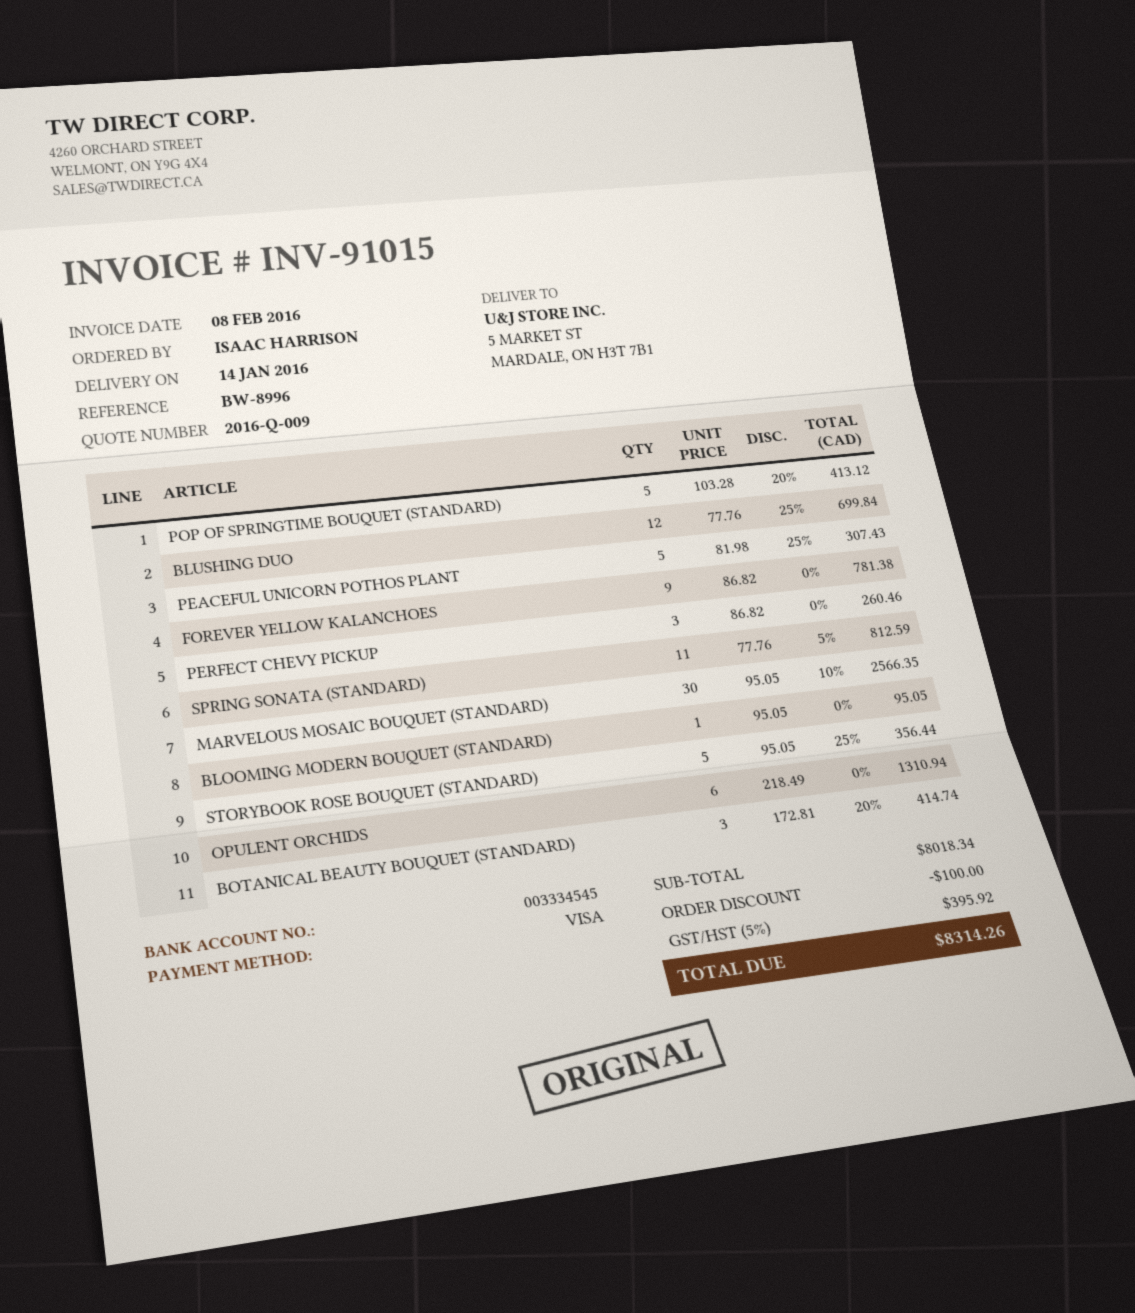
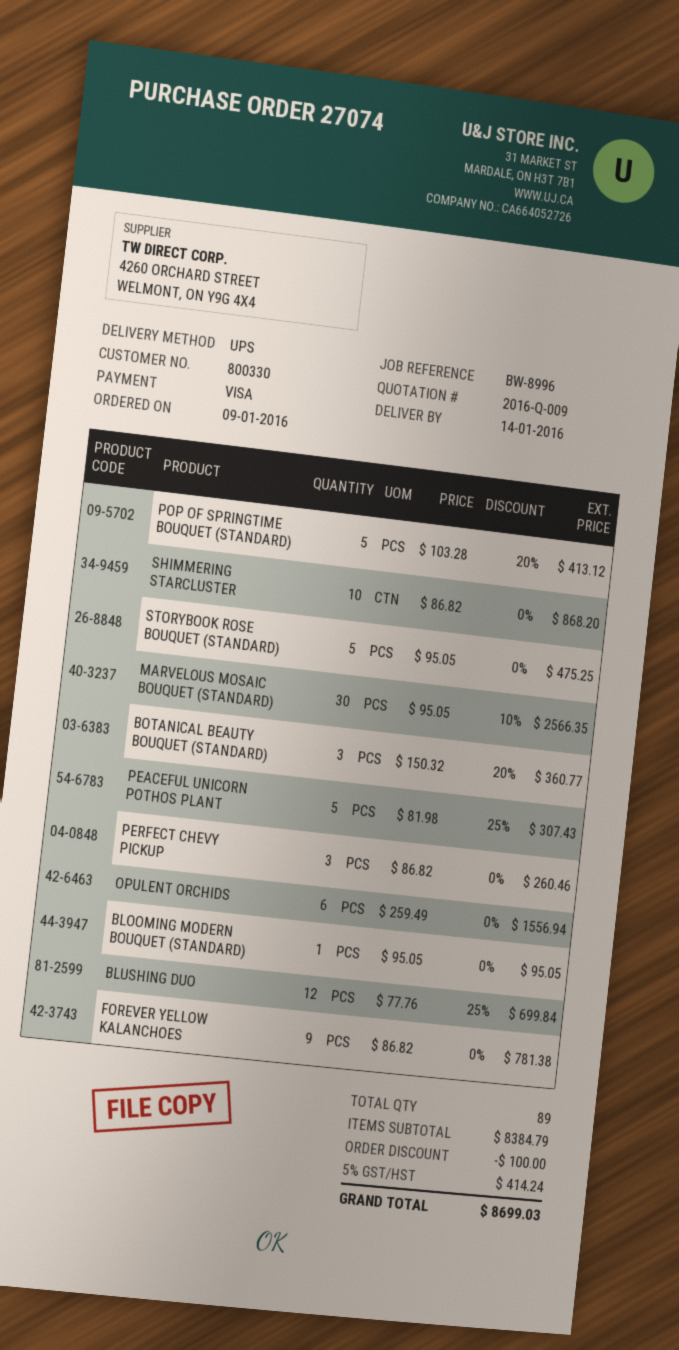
SPRING SONATA (STANDARD): 11 x 77.76 - 5% = 812.59 -> none
STORYBOOK ROSE BOUQUET (STANDARD): 5 x 95.05 - 25% = 356.44 -> 5 x 95.05 = 475.25
OPULENT ORCHIDS: 6 x 218.49 = 1310.94 -> 6 x 259.49 = 1556.94
BOTANICAL BEAUTY BOUQUET (STANDARD): 3 x 172.81 - 20% = 414.74 -> 3 x 150.32 - 20% = 360.77
SHIMMERING STARCLUSTER: none -> 10 x 86.82 = 868.20
subtotal: 8018.34 -> 8384.79
tax: 5% = 395.92 -> 5% = 414.24
total: 8314.26 -> 8699.03

